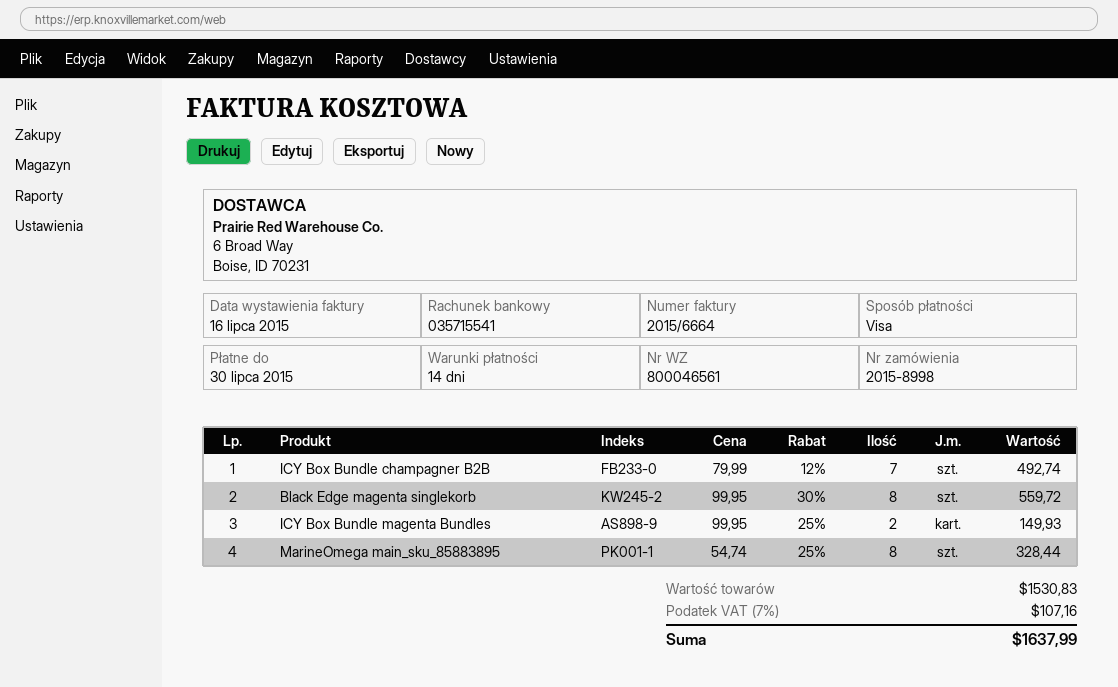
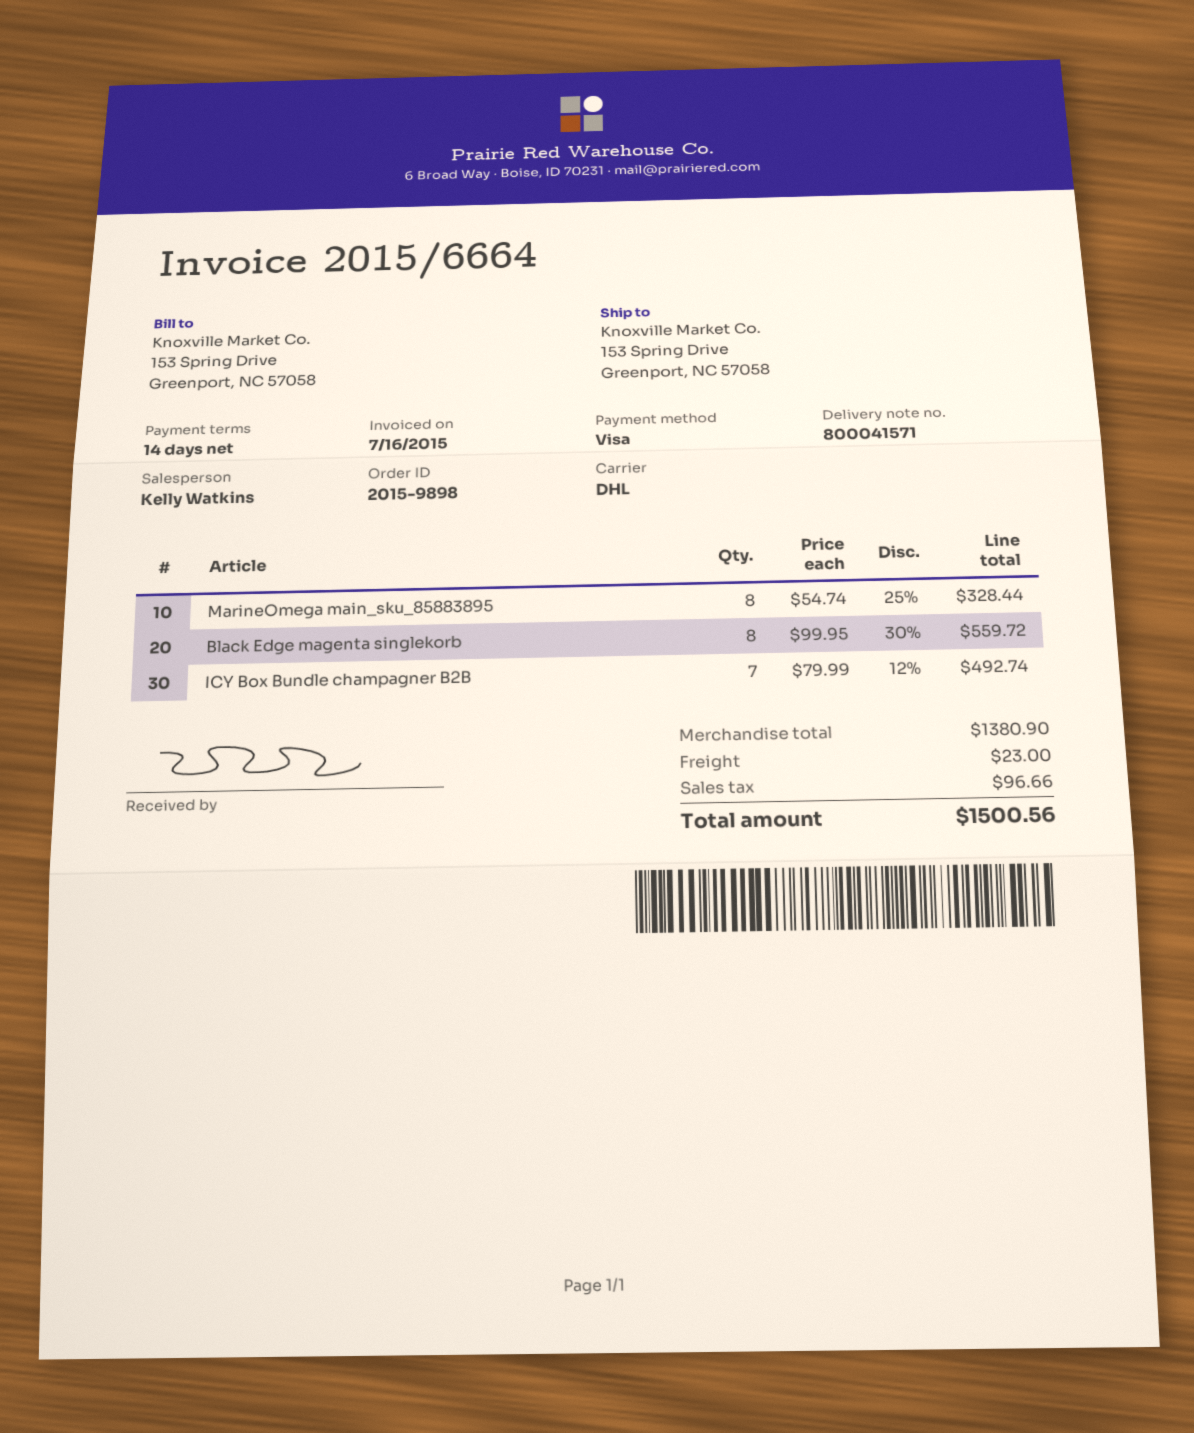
order number: 2015-8998 -> 2015-9898
delivery note number: 800046561 -> 800041571
ICY Box Bundle magenta Bundles: 2 x 99.95 - 25% = 149.93 -> none
subtotal: 1530.83 -> 1380.90
shipping: none -> 23.00
tax: 107.16 -> 96.66
total: 1637.99 -> 1500.56

